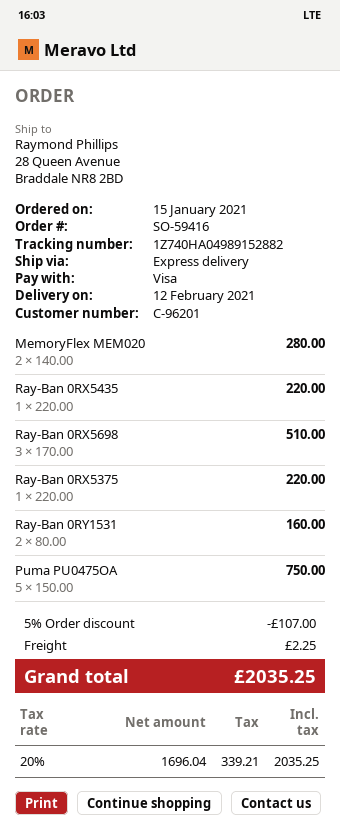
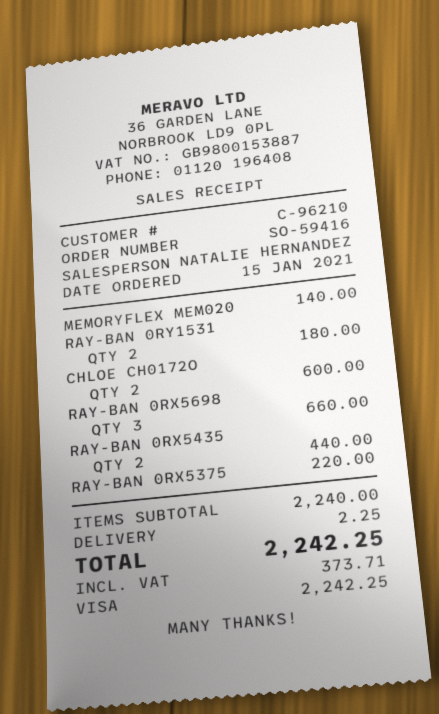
customer number: C-96201 -> C-96210
MemoryFlex MEM020: 2 for 280.00 -> 1 for 140.00
Ray-Ban 0RX5435: 1 for 220.00 -> 2 for 440.00
Ray-Ban 0RX5698: 3 for 510.00 -> 3 for 660.00
Ray-Ban 0RY1531: 2 for 160.00 -> 2 for 180.00
Puma PU0475OA: 5 for 750.00 -> none
CHLOE CH0172O: none -> 2 for 600.00
discount: 5% = 107.00 -> none
tax: 339.21 -> 373.71
total: 2035.25 -> 2242.25

